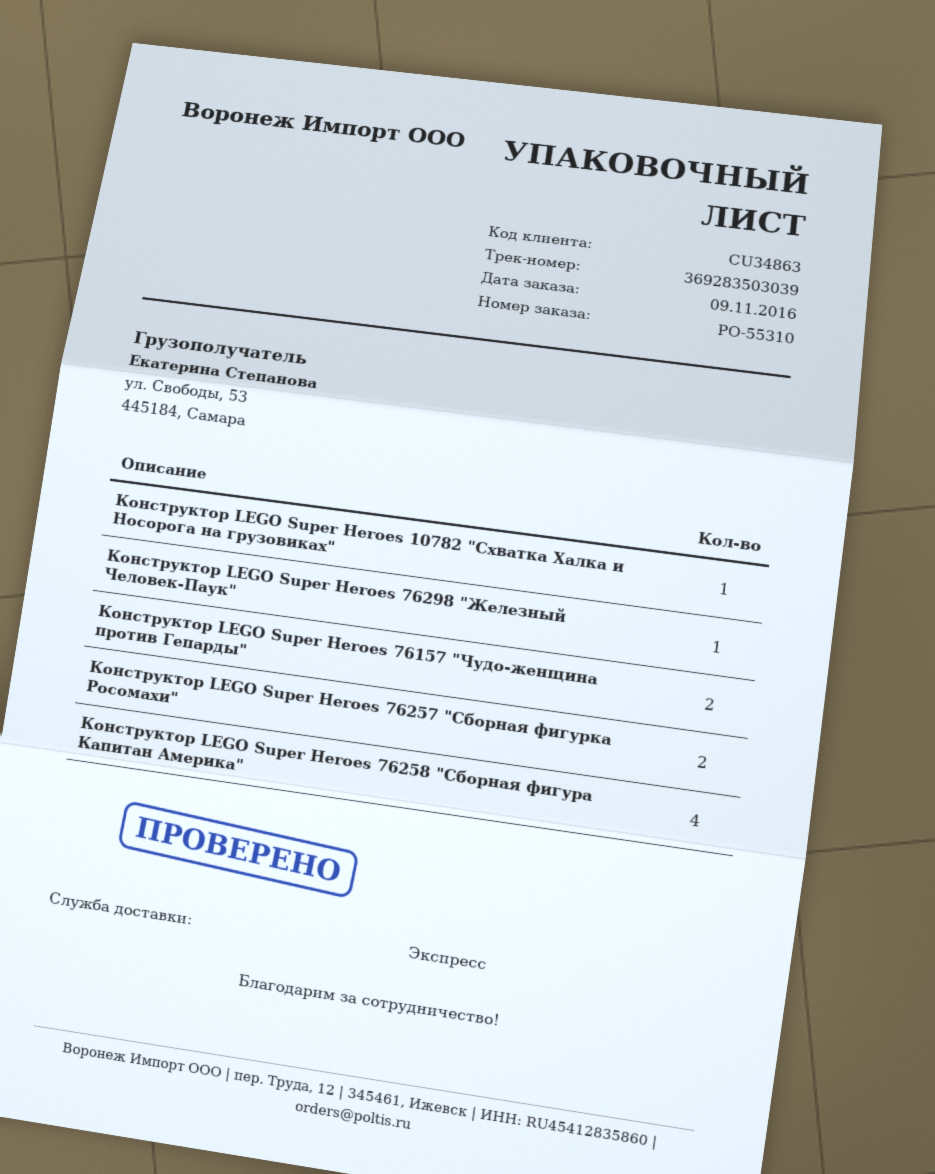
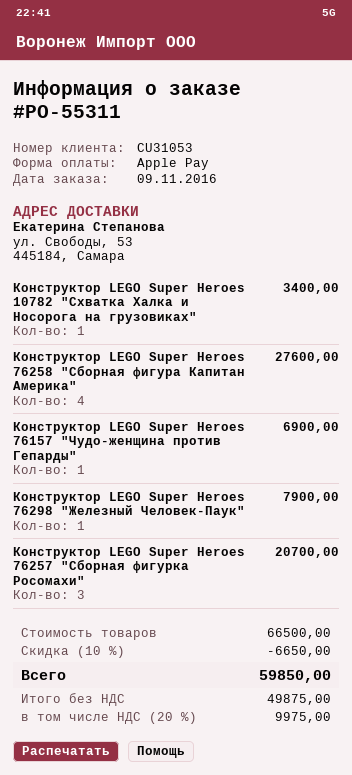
order number: PO-55310 -> PO-55311
customer number: CU34863 -> CU31053
Конструктор LEGO Super Heroes 76157 "Чудо-женщина против Гепарды": 2 -> 1
Конструктор LEGO Super Heroes 76257 "Сборная фигурка Росомахи": 2 -> 3

